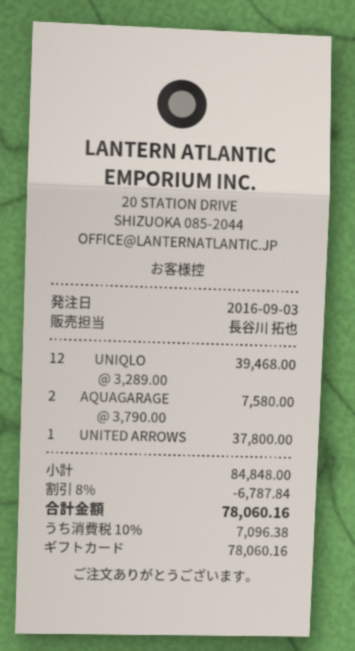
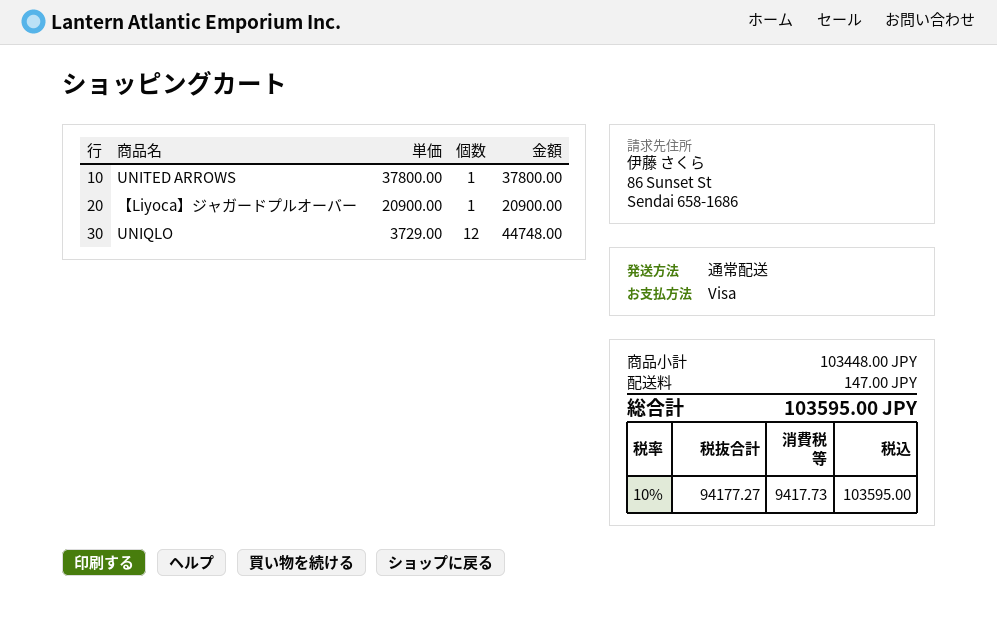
payment method: gift card -> Visa
UNIQLO: 12 x 3289.00 = 39468.00 -> 12 x 3729.00 = 44748.00
AQUAGARAGE: 2 x 3790.00 = 7580.00 -> none
【Liyoca】ジャガードプルオーバー: none -> 1 x 20900.00 = 20900.00
subtotal: 84848.00 -> 103448.00
discount: 8% = 6787.84 -> none
shipping: none -> 147.00
tax: 10% = 7096.38 -> 10% = 9417.73
total: 78060.16 -> 103595.00

